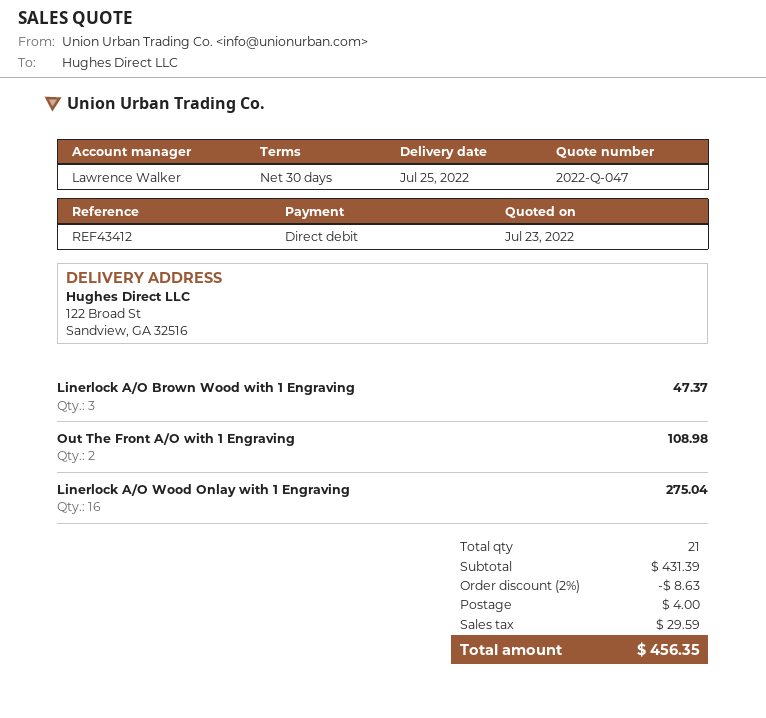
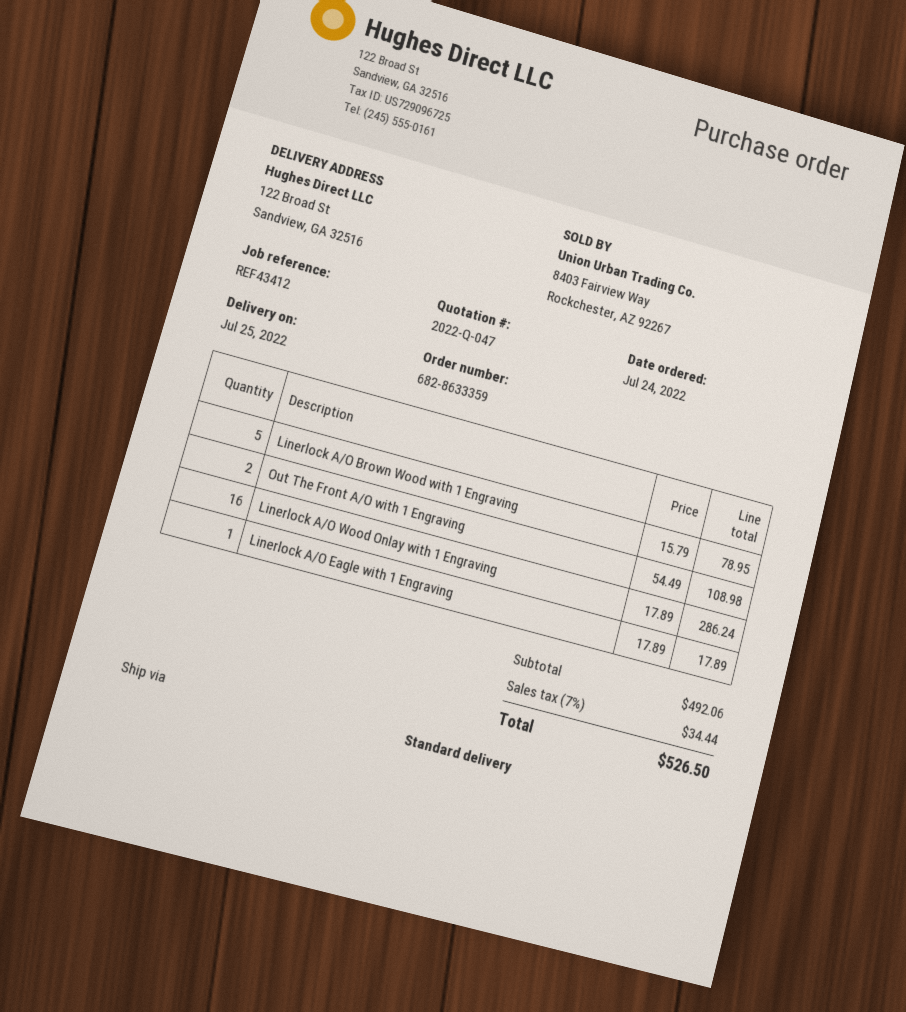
Linerlock A/O Brown Wood with 1 Engraving: 3 for 47.37 -> 5 for 78.95
Linerlock A/O Wood Onlay with 1 Engraving: 16 for 275.04 -> 16 for 286.24
Linerlock A/O Eagle with 1 Engraving: none -> 1 for 17.89
subtotal: 431.39 -> 492.06
discount: 2% = 8.63 -> none
shipping: 4.00 -> none
tax: 29.59 -> 34.44
total: 456.35 -> 526.50

